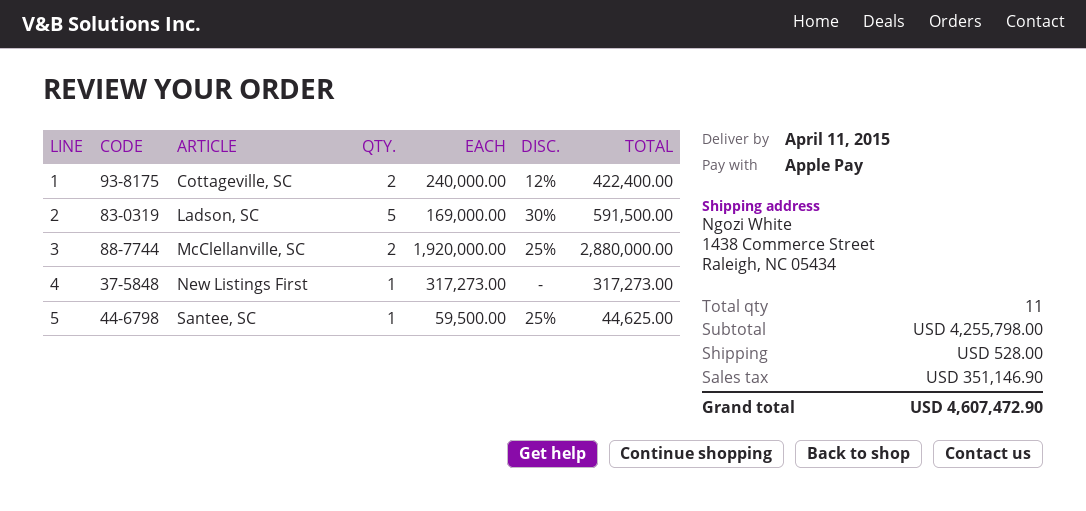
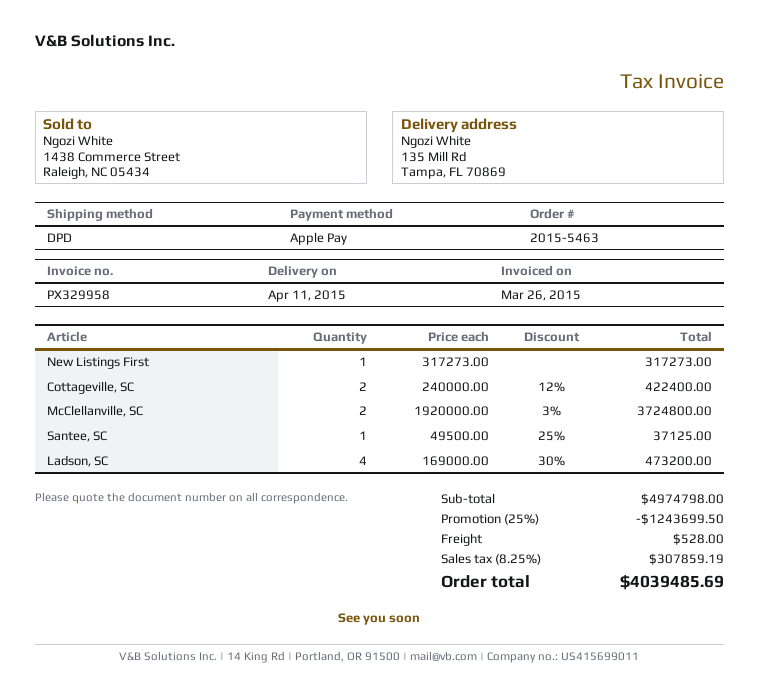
ship to: 1438 Commerce Street, Raleigh, NC 05434 -> 135 Mill Rd, Tampa, FL 70869
Ladson, SC: 5 x 169000.00 - 30% = 591500.00 -> 4 x 169000.00 - 30% = 473200.00
McClellanville, SC: 2 x 1920000.00 - 25% = 2880000.00 -> 2 x 1920000.00 - 3% = 3724800.00
Santee, SC: 1 x 59500.00 - 25% = 44625.00 -> 1 x 49500.00 - 25% = 37125.00
subtotal: 4255798.00 -> 4974798.00
discount: none -> 25% = 1243699.50
tax: 351146.90 -> 307859.19
total: 4607472.90 -> 4039485.69

